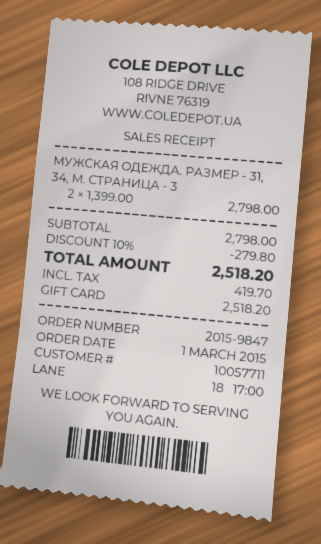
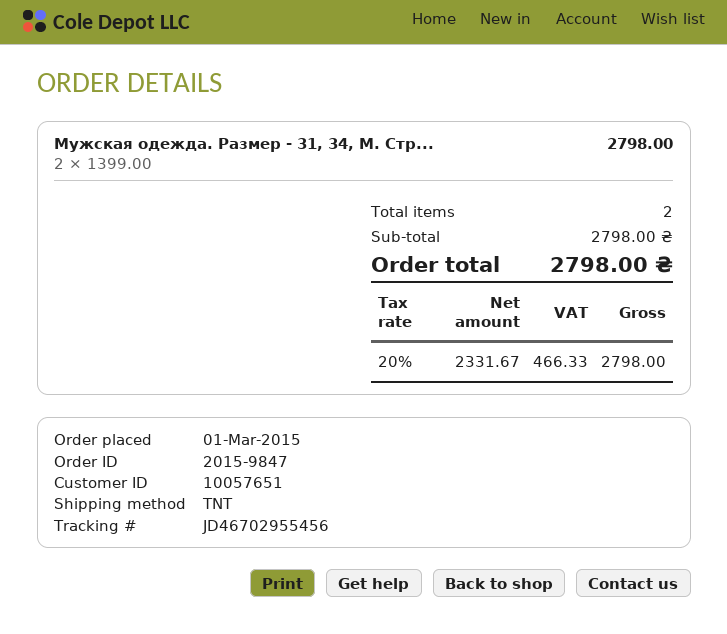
customer number: 10057711 -> 10057651
discount: 10% = 279.80 -> none
tax: 419.70 -> 466.33
total: 2518.20 -> 2798.00

